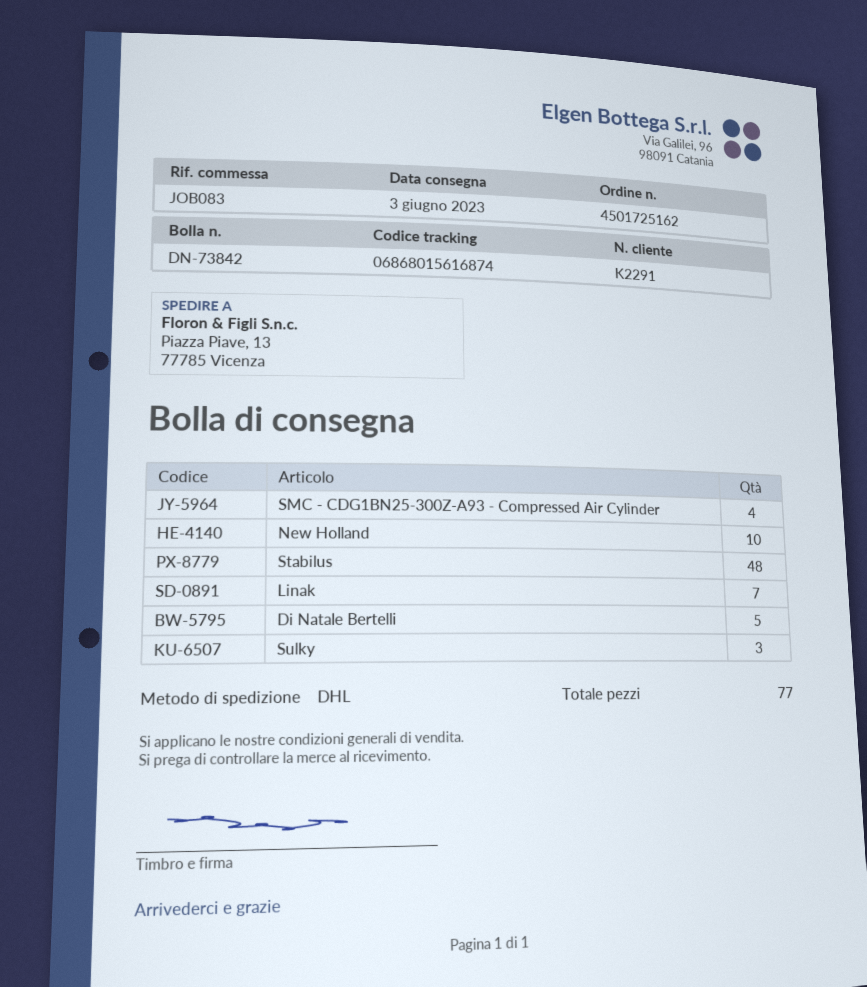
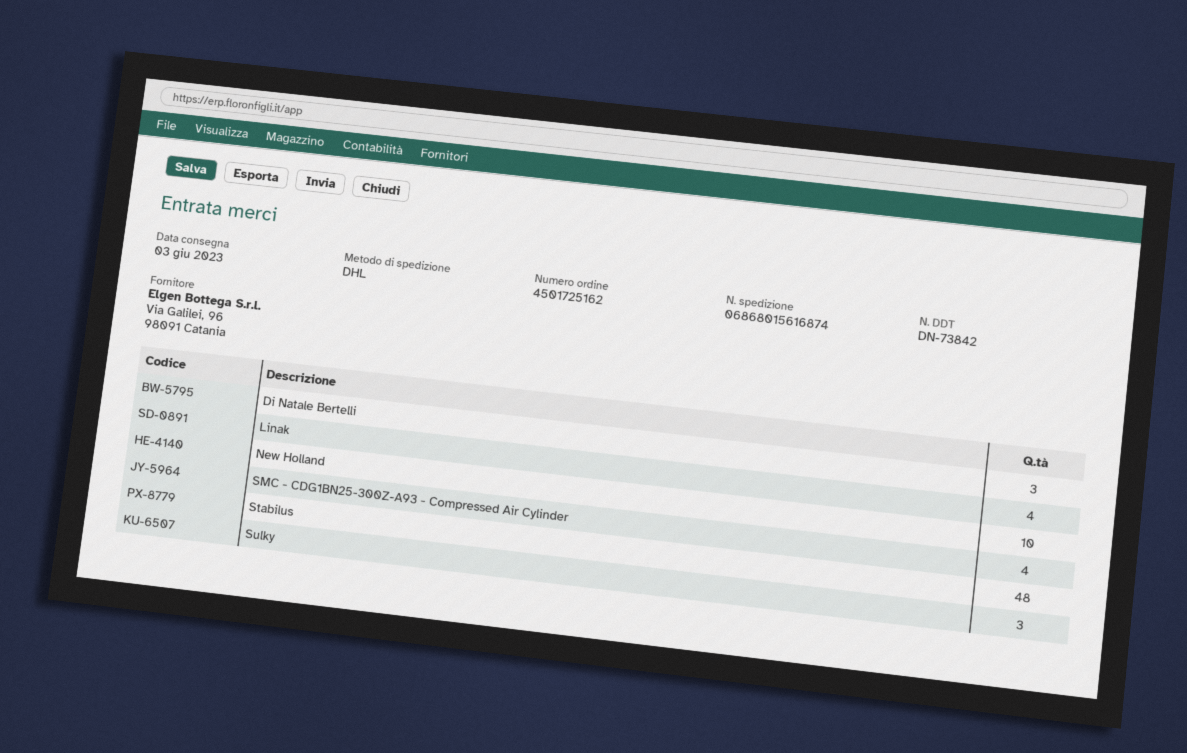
Linak: 7 -> 4
Di Natale Bertelli: 5 -> 3

